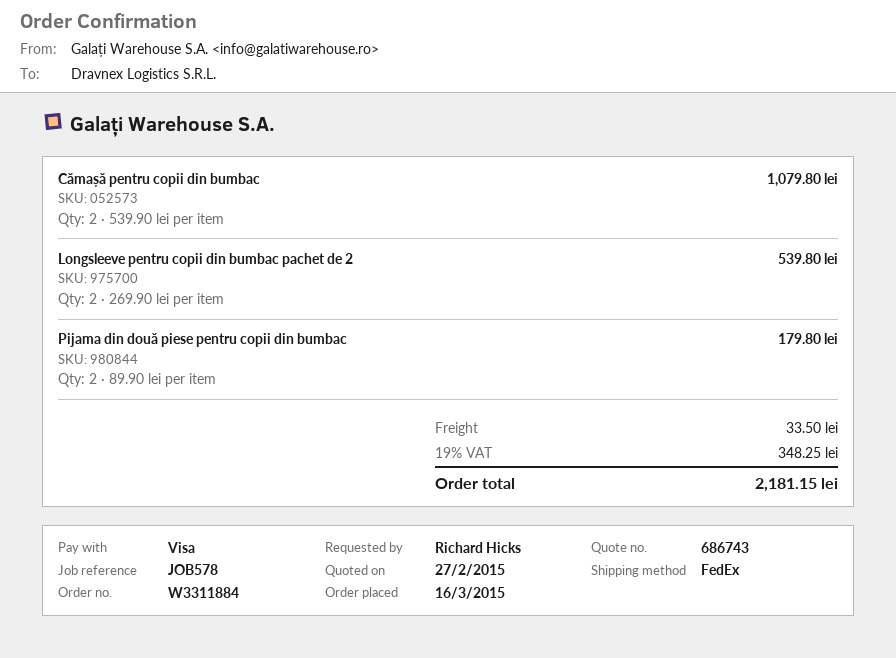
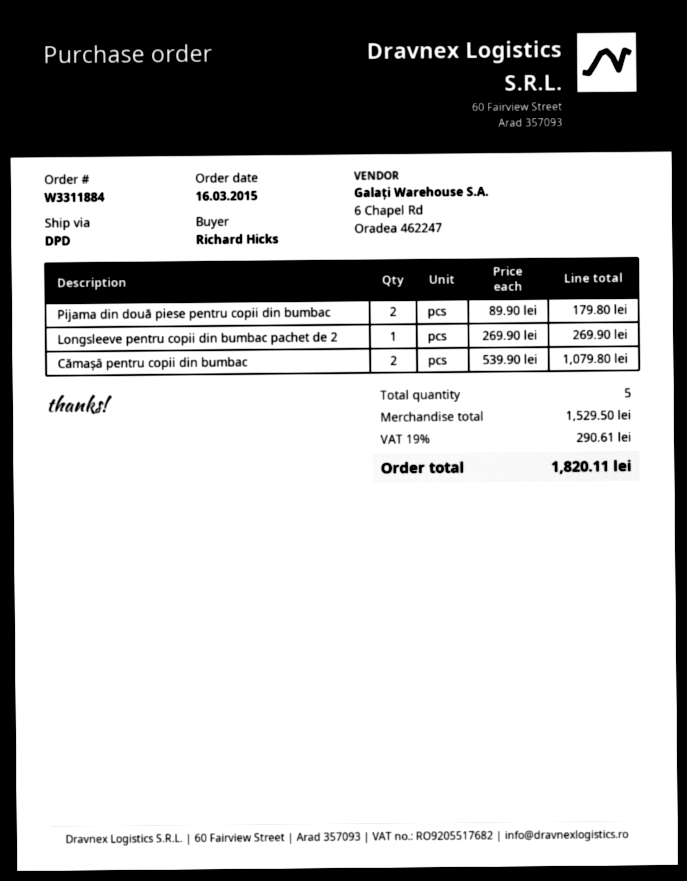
shipping method: FedEx -> DPD
Longsleeve pentru copii din bumbac pachet de 2: 2 x 269.90 = 539.80 -> 1 x 269.90 = 269.90
shipping: 33.50 -> none
tax: 19% = 348.25 -> 19% = 290.61
total: 2181.15 -> 1820.11

